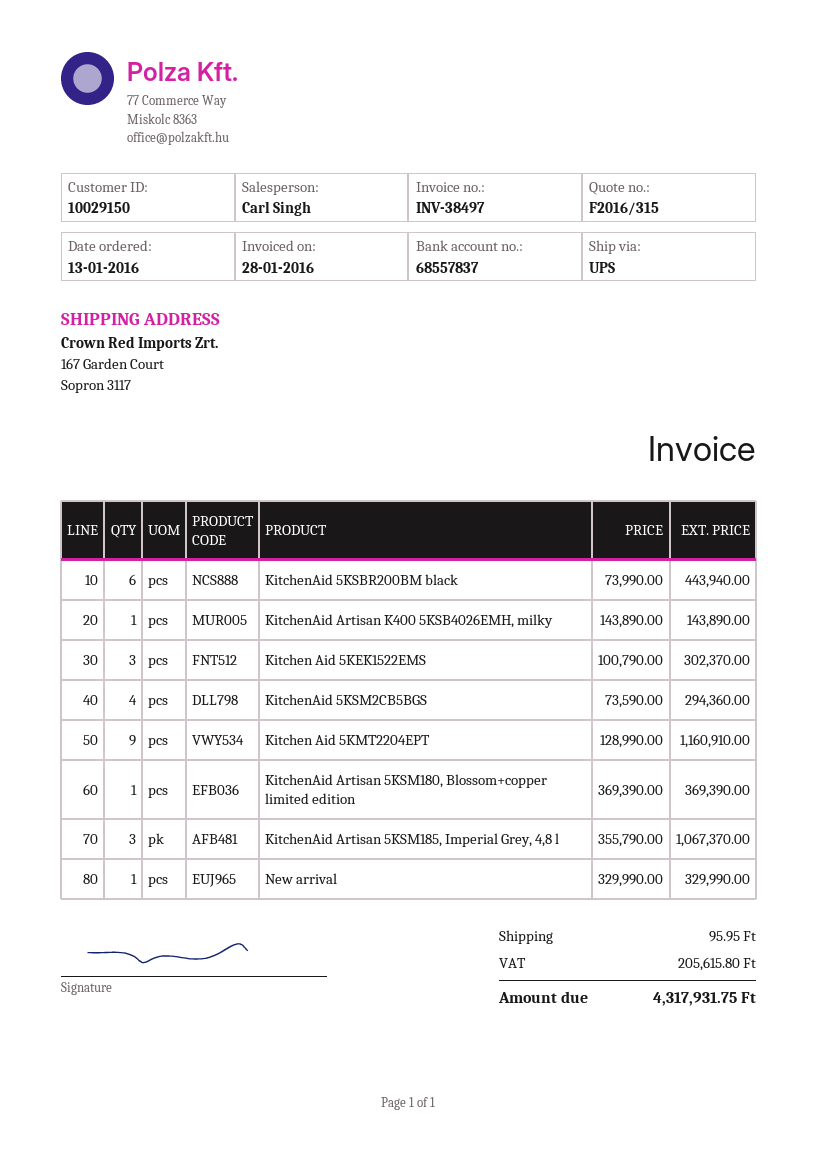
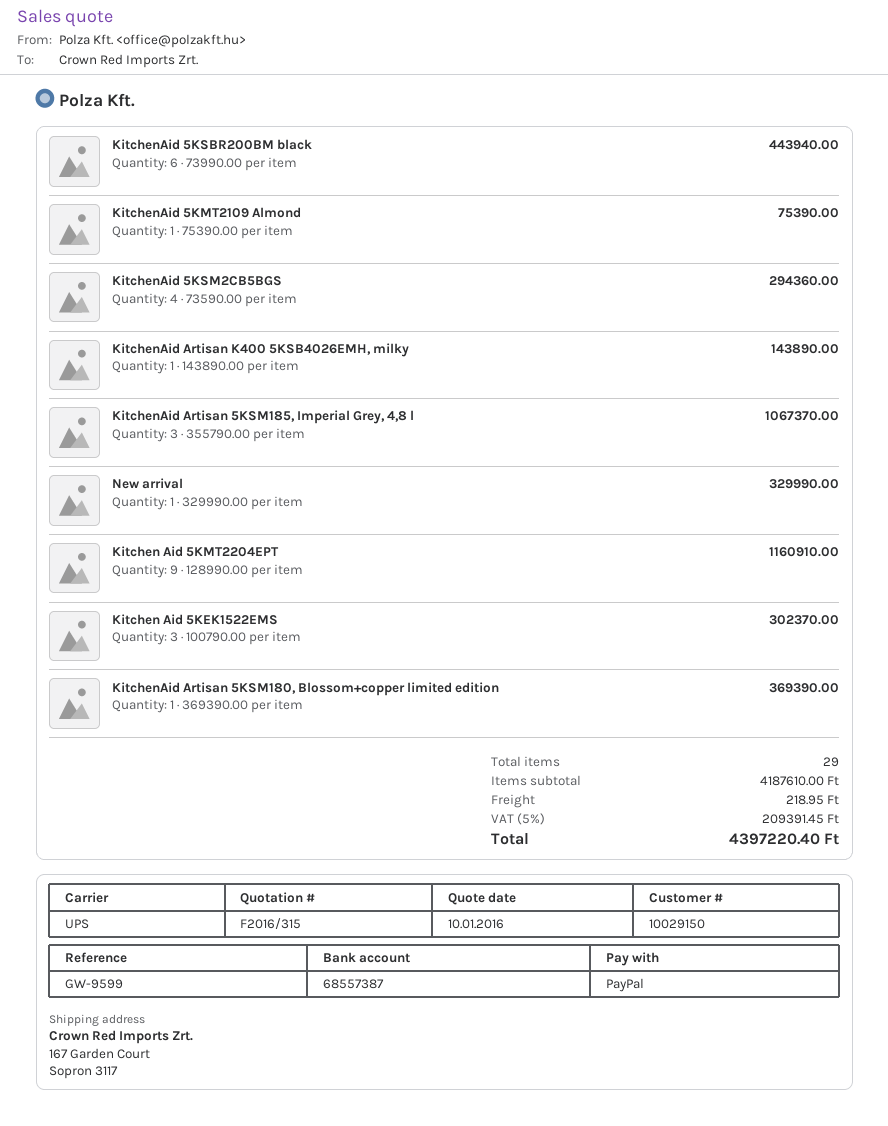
bank account: 68557837 -> 68557387
KitchenAid 5KMT2109 Almond: none -> 1 x 75390.00 = 75390.00
shipping: 95.95 -> 218.95
tax: 205615.80 -> 209391.45
total: 4317931.75 -> 4397220.40

